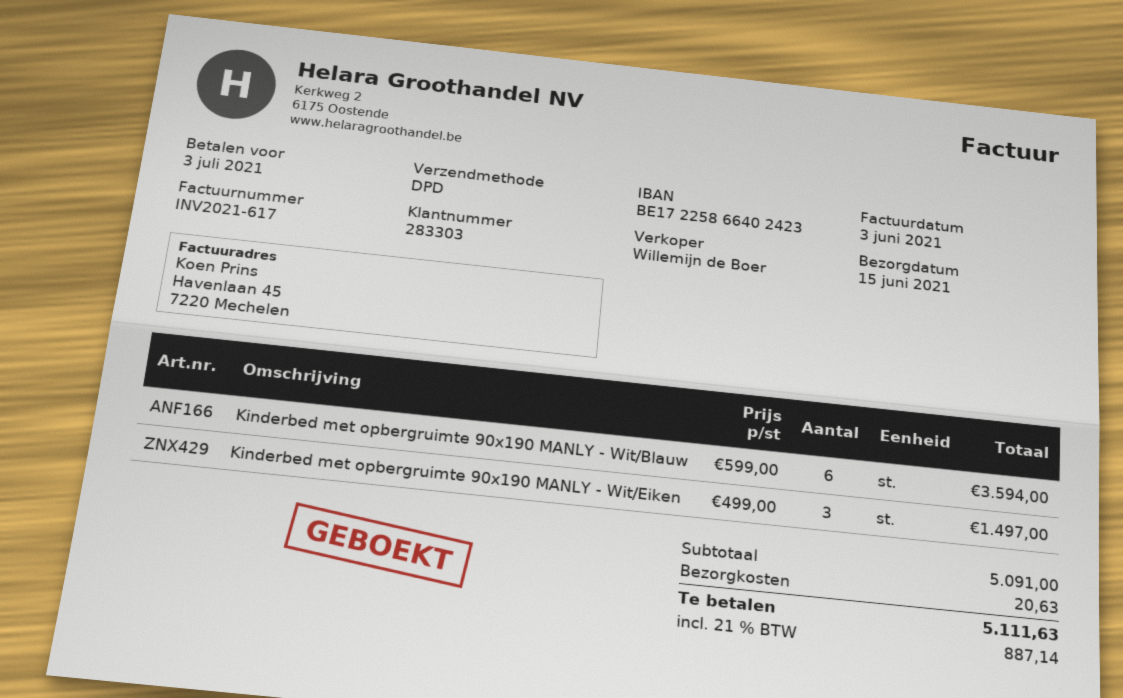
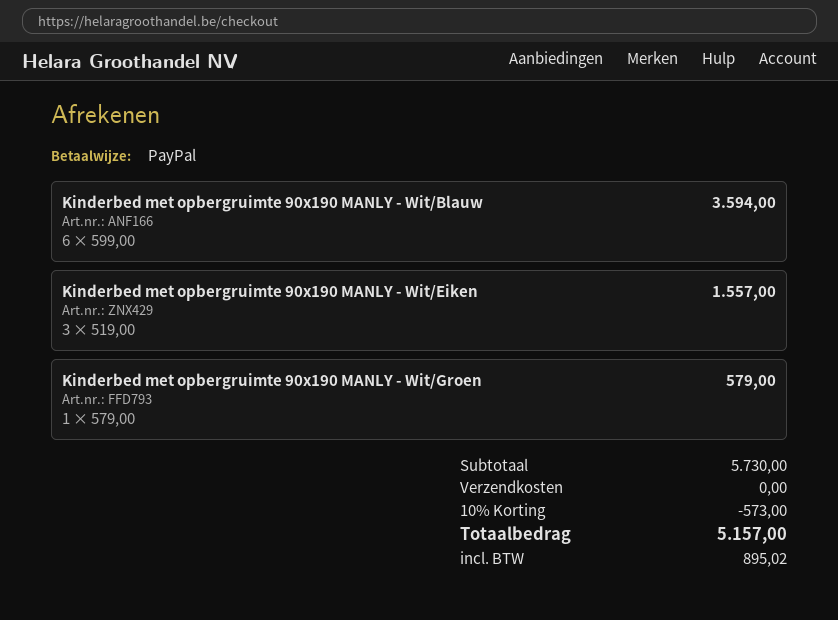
Kinderbed met opbergruimte 90x190 MANLY - Wit/Eiken: 3 x 499.00 = 1497.00 -> 3 x 519.00 = 1557.00
Kinderbed met opbergruimte 90x190 MANLY - Wit/Groen: none -> 1 x 579.00 = 579.00
subtotal: 5091.00 -> 5730.00
discount: none -> 10% = 573.00
shipping: 20.63 -> 0.00
tax: 887.14 -> 895.02
total: 5111.63 -> 5157.00

